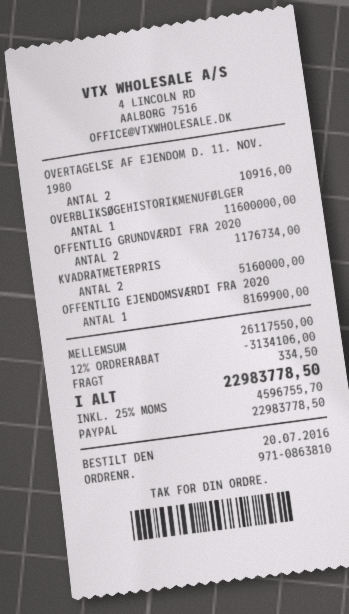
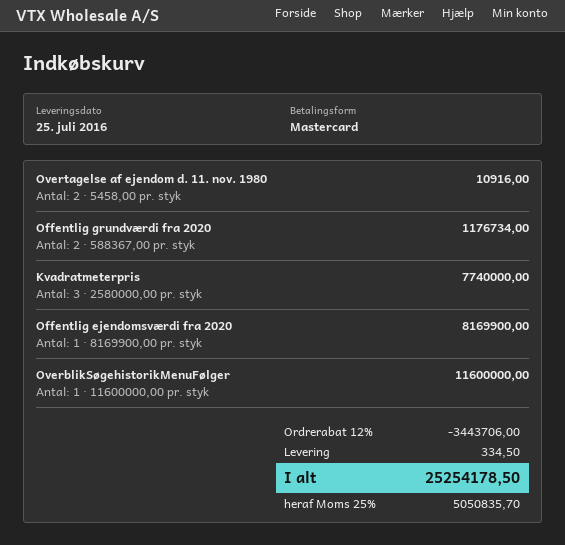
payment method: PayPal -> Mastercard
KVADRATMETERPRIS: 2 for 5160000.00 -> 3 for 7740000.00
discount: 12% = 3134106.00 -> 12% = 3443706.00
tax: 25% = 4596755.70 -> 25% = 5050835.70
total: 22983778.50 -> 25254178.50

